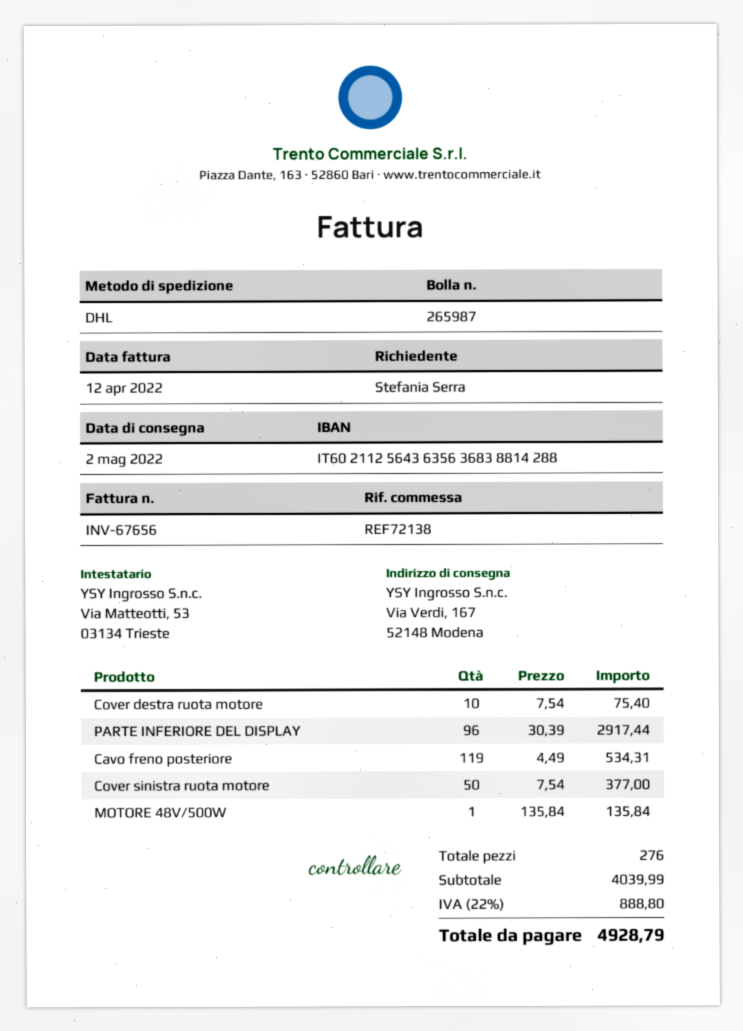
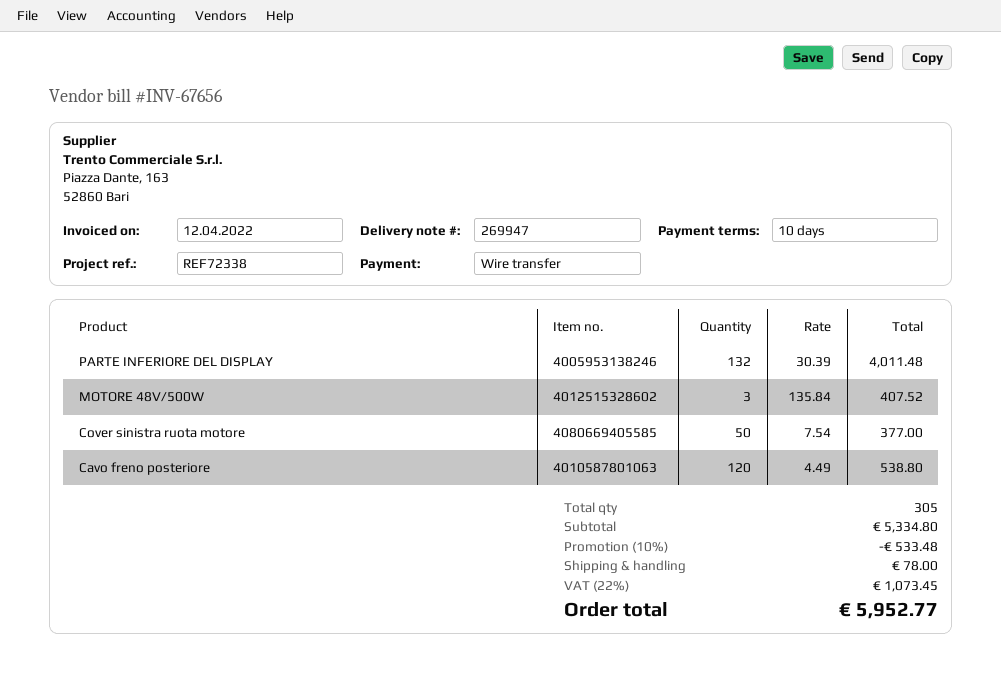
delivery note number: 265987 -> 269947
reference: REF72138 -> REF72338
Cover destra ruota motore: 10 x 7.54 = 75.40 -> none
PARTE INFERIORE DEL DISPLAY: 96 x 30.39 = 2917.44 -> 132 x 30.39 = 4011.48
Cavo freno posteriore: 119 x 4.49 = 534.31 -> 120 x 4.49 = 538.80
MOTORE 48V/500W: 1 x 135.84 = 135.84 -> 3 x 135.84 = 407.52
total quantity: 276 -> 305
subtotal: 4039.99 -> 5334.80
discount: none -> 10% = 533.48
shipping: none -> 78.00
tax: 22% = 888.80 -> 22% = 1073.45
total: 4928.79 -> 5952.77

